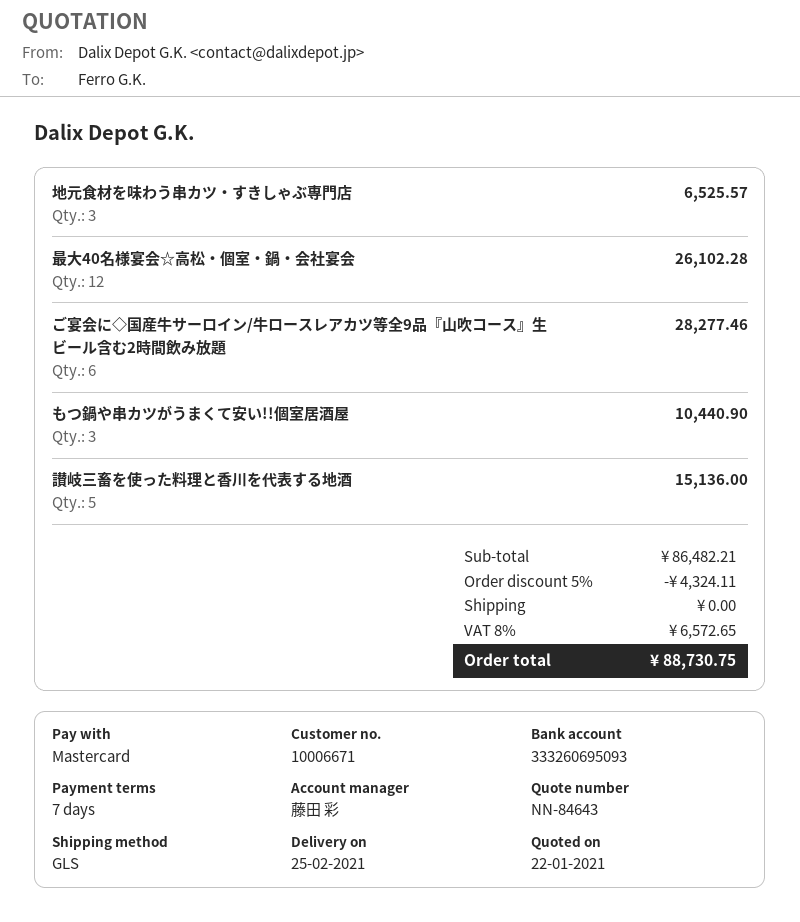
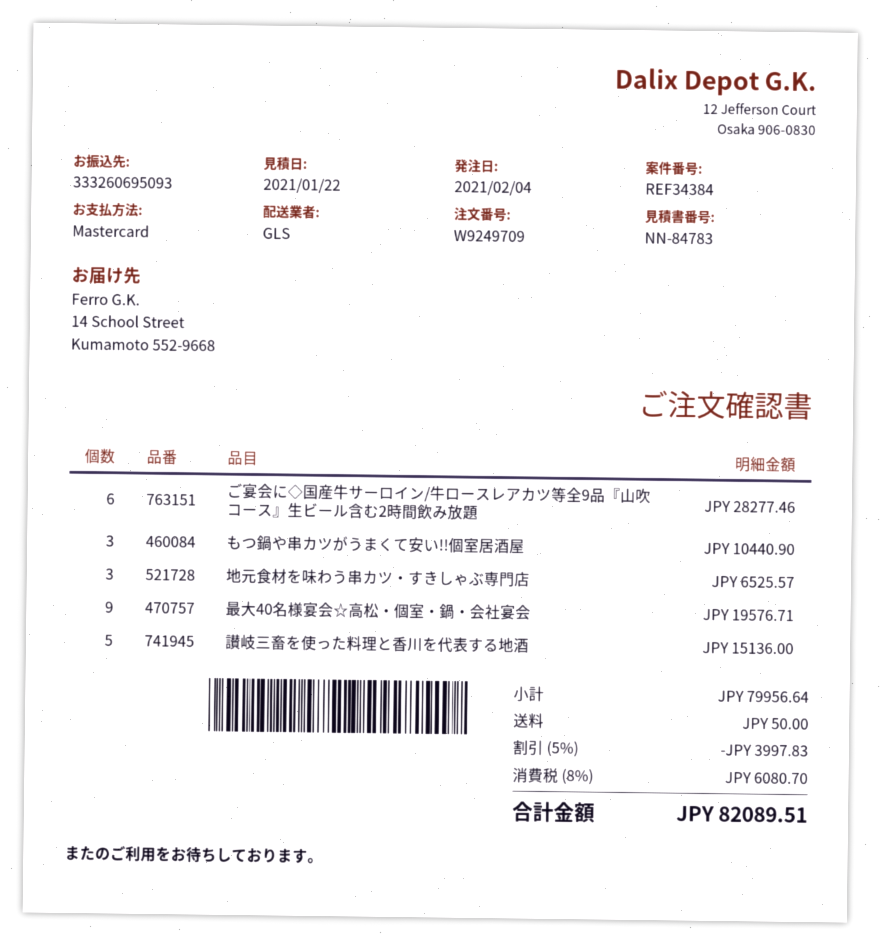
quote number: NN-84643 -> NN-84783
最大40名様宴会☆高松・個室・鍋・会社宴会: 12 for 26102.28 -> 9 for 19576.71
subtotal: 86482.21 -> 79956.64
discount: 5% = 4324.11 -> 5% = 3997.83
shipping: 0.00 -> 50.00
tax: 8% = 6572.65 -> 8% = 6080.70
total: 88730.75 -> 82089.51

